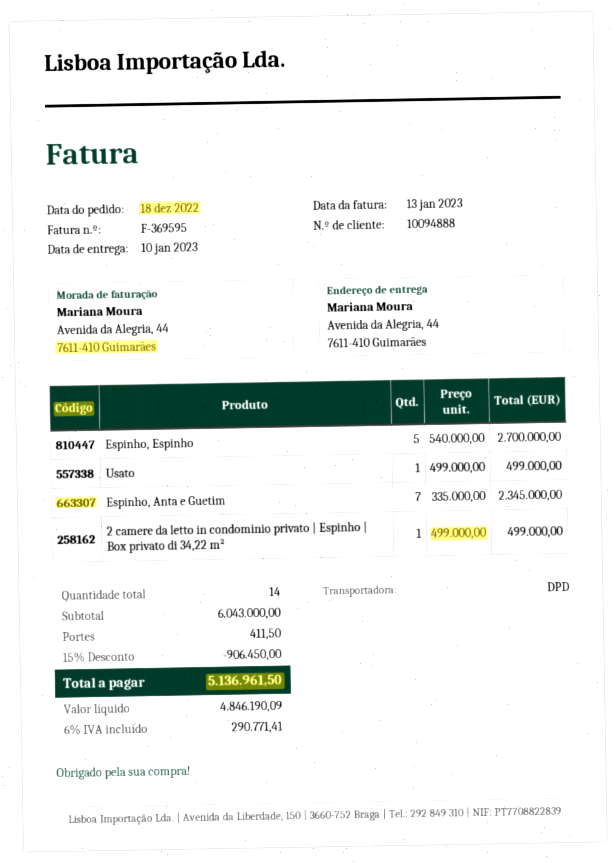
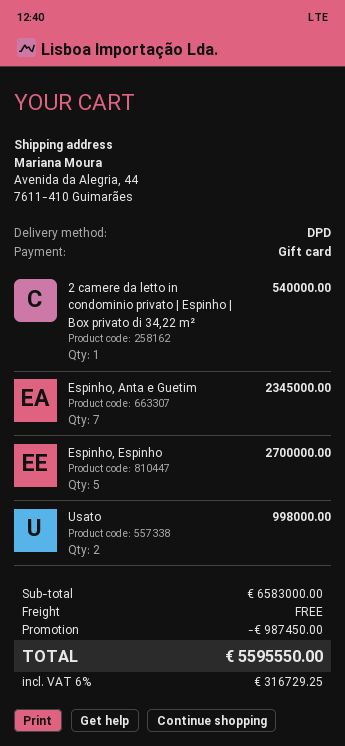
Usato: 1 for 499000.00 -> 2 for 998000.00
2 camere da letto in condominio privato | Espinho | Box privato di 34,22 m²: 1 for 499000.00 -> 1 for 540000.00
subtotal: 6043000.00 -> 6583000.00
discount: 906450.00 -> 987450.00
shipping: 411.50 -> 0.00
tax: 6% = 290771.41 -> 6% = 316729.25
total: 5136961.50 -> 5595550.00

